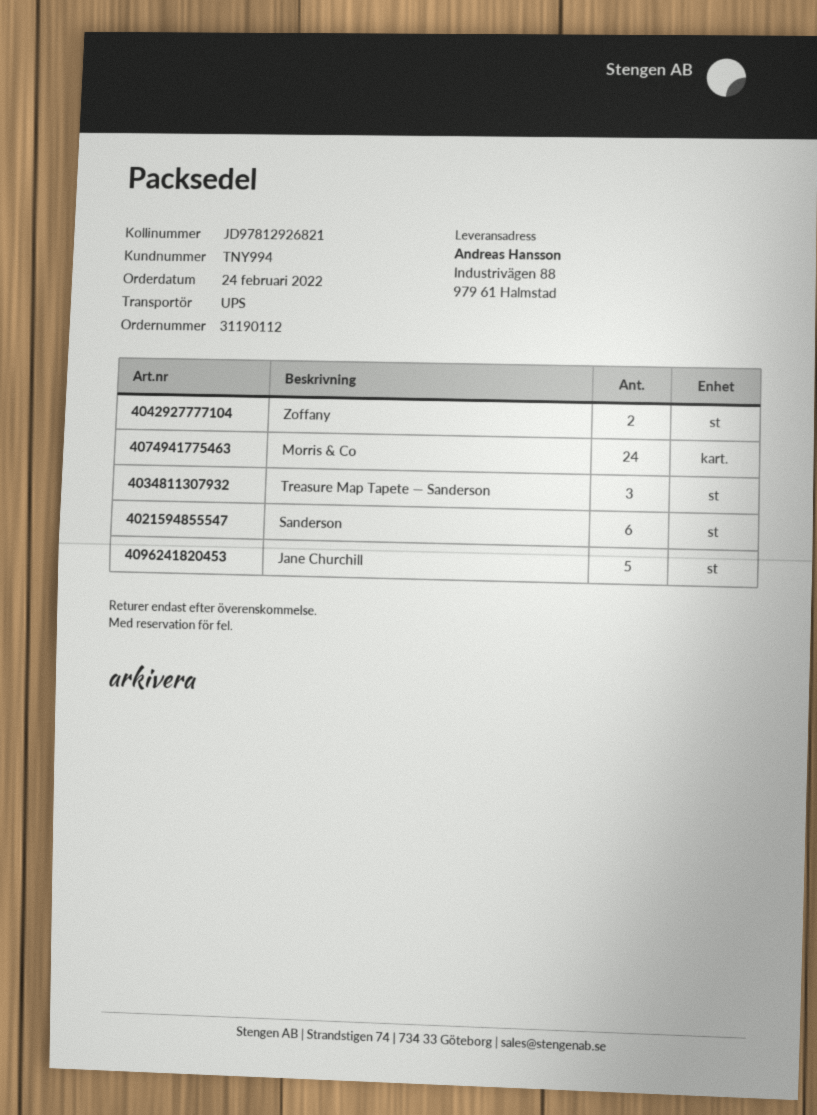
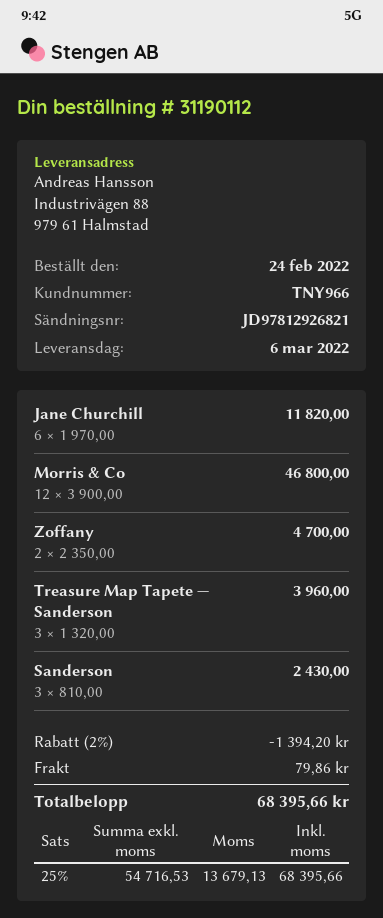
customer number: TNY994 -> TNY966
Morris & Co: 24 -> 12
Sanderson: 6 -> 3
Jane Churchill: 5 -> 6

